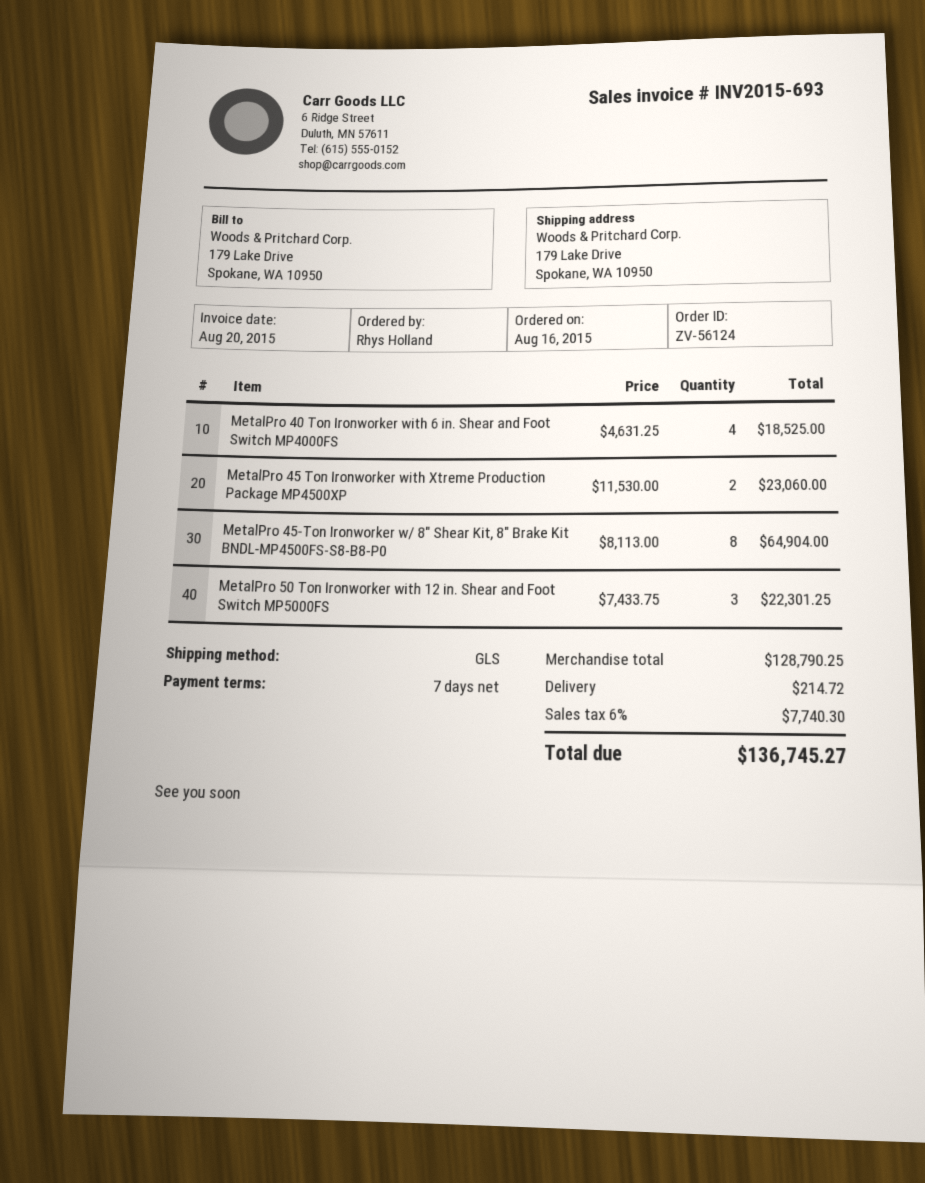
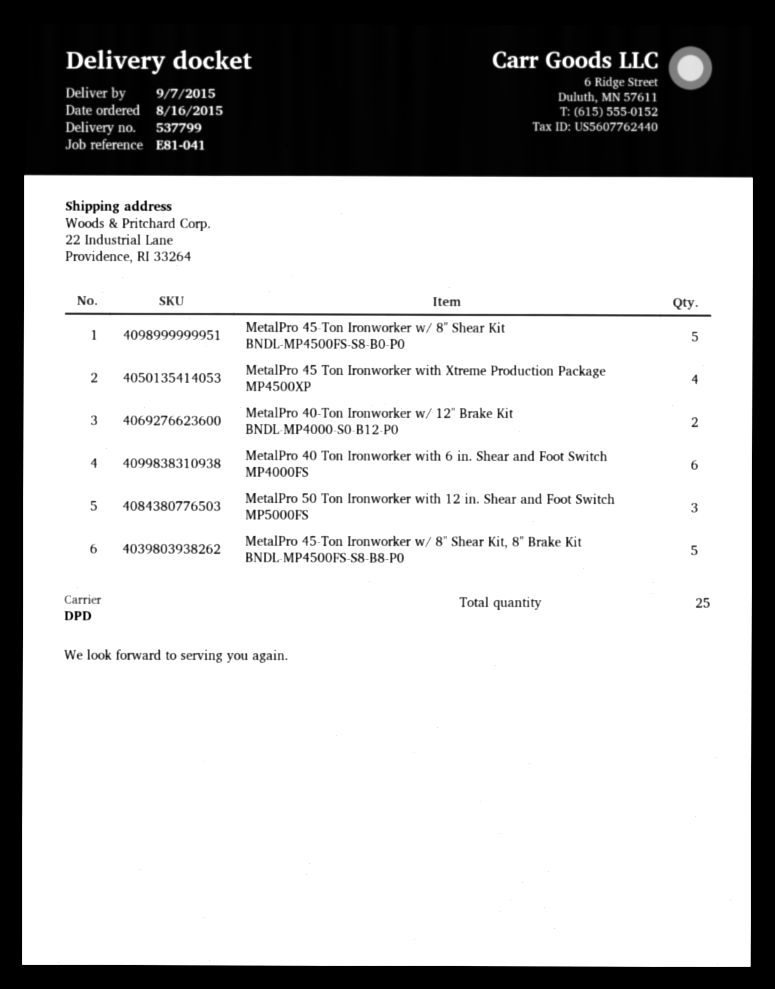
shipping method: GLS -> DPD
ship to: 179 Lake Drive, Spokane, WA 10950 -> 22 Industrial Lane, Providence, RI 33264
MetalPro 40 Ton Ironworker with 6 in. Shear and Foot Switch MP4000FS: 4 -> 6
MetalPro 45 Ton Ironworker with Xtreme Production Package MP4500XP: 2 -> 4
MetalPro 45-Ton Ironworker w/ 8" Shear Kit, 8" Brake Kit BNDL-MP4500FS-S8-B8-P0: 8 -> 5
MetalPro 45-Ton Ironworker w/ 8" Shear Kit BNDL-MP4500FS-S8-B0-P0: none -> 5
MetalPro 40-Ton Ironworker w/ 12" Brake Kit BNDL-MP4000-S0-B12-P0: none -> 2

